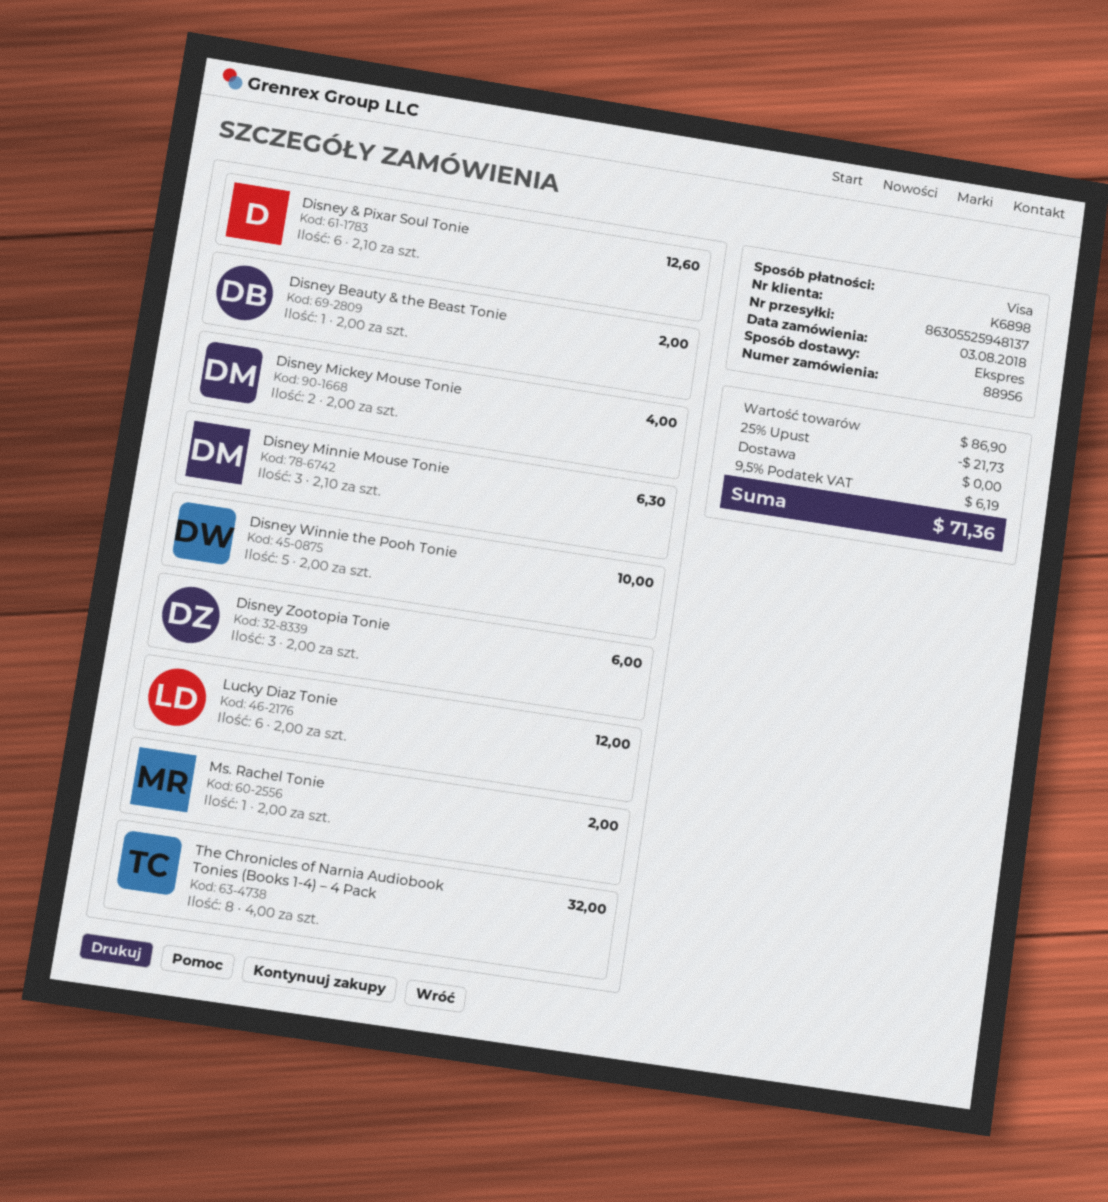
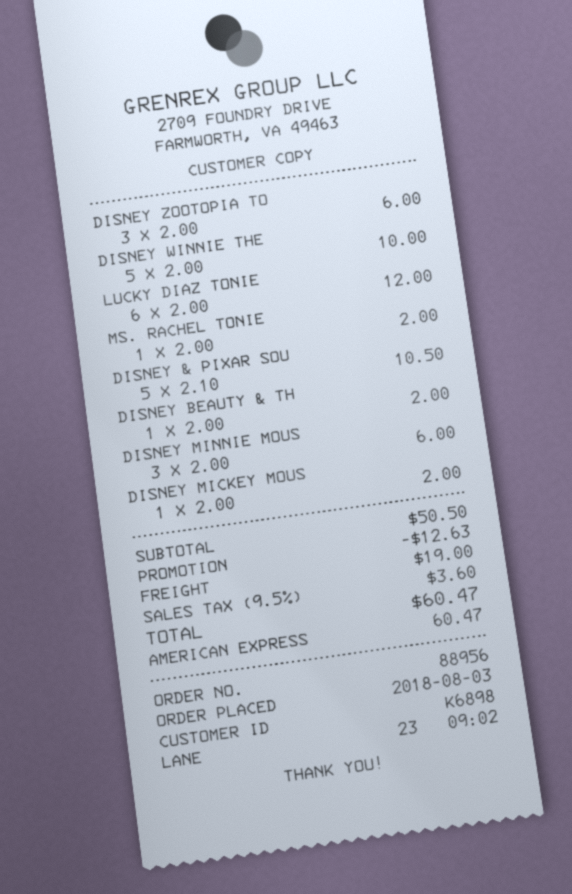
payment method: Visa -> American Express
Disney & Pixar Soul Tonie: 6 x 2.10 = 12.60 -> 5 x 2.10 = 10.50
Disney Mickey Mouse Tonie: 2 x 2.00 = 4.00 -> 1 x 2.00 = 2.00
Disney Minnie Mouse Tonie: 3 x 2.10 = 6.30 -> 3 x 2.00 = 6.00
The Chronicles of Narnia Audiobook Tonies (Books 1-4) – 4 Pack: 8 x 4.00 = 32.00 -> none
subtotal: 86.90 -> 50.50
discount: 21.73 -> 12.63
shipping: 0.00 -> 19.00
tax: 9.5% = 6.19 -> 9.5% = 3.60
total: 71.36 -> 60.47

